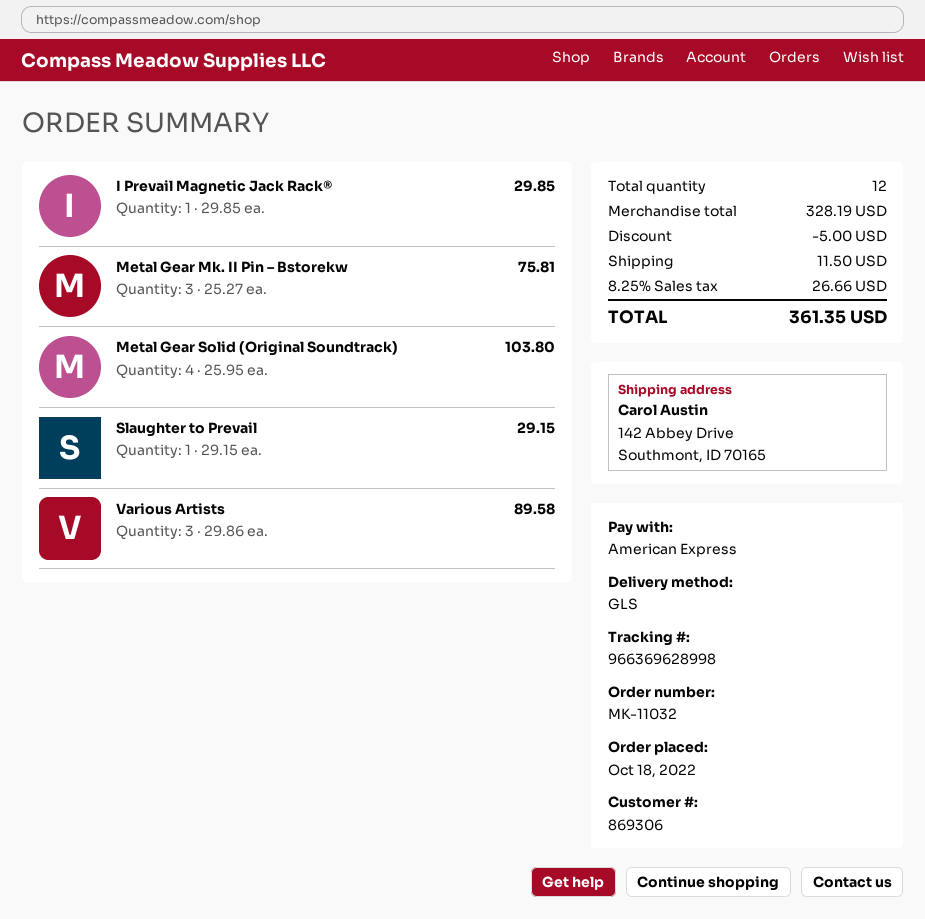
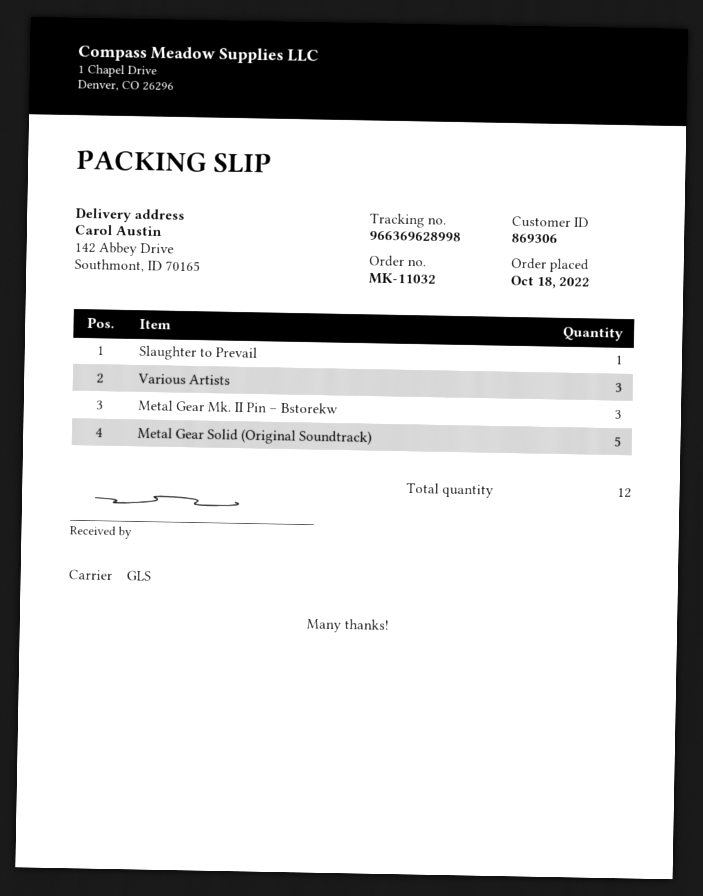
I Prevail Magnetic Jack Rack®: 1 -> none
Metal Gear Solid (Original Soundtrack): 4 -> 5

